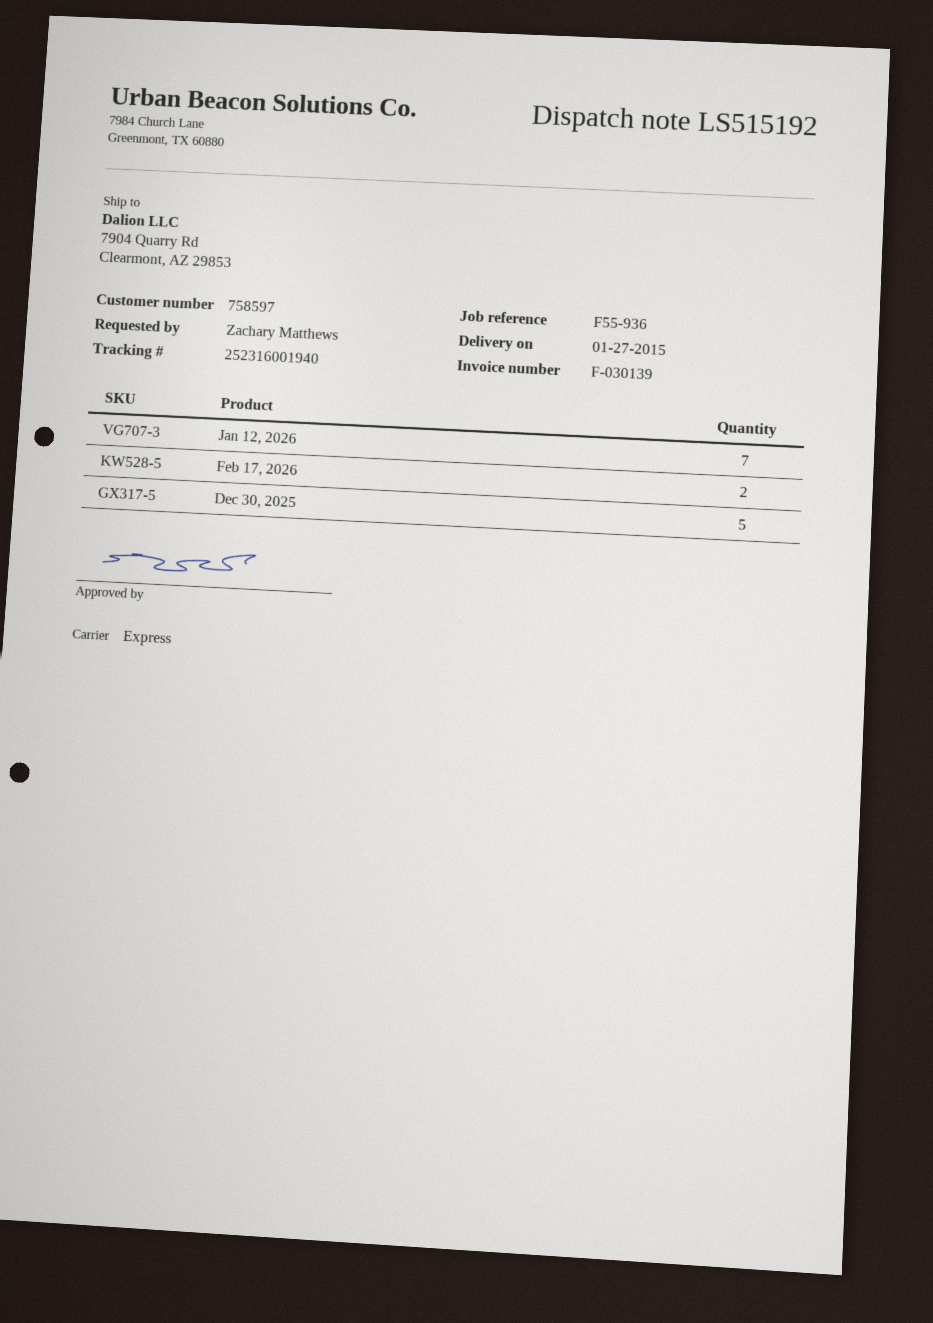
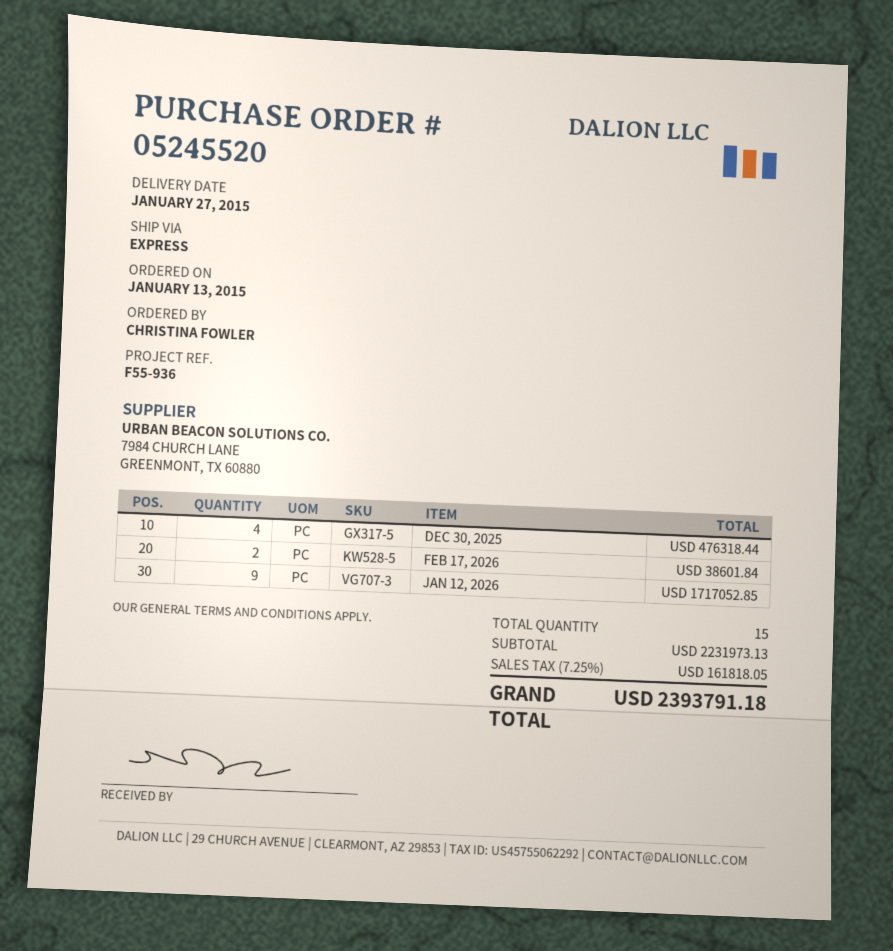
ordered by: Zachary Matthews -> CHRISTINA FOWLER
Jan 12, 2026: 7 -> 9
Dec 30, 2025: 5 -> 4

